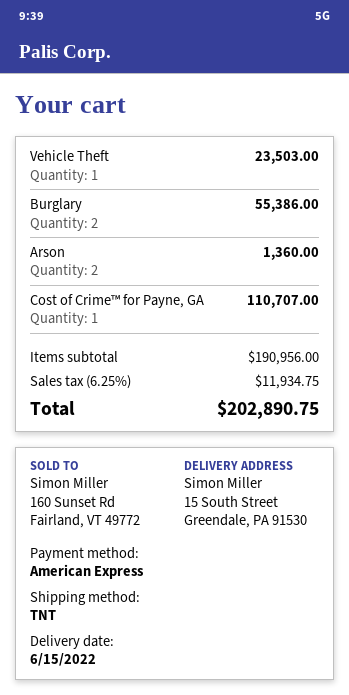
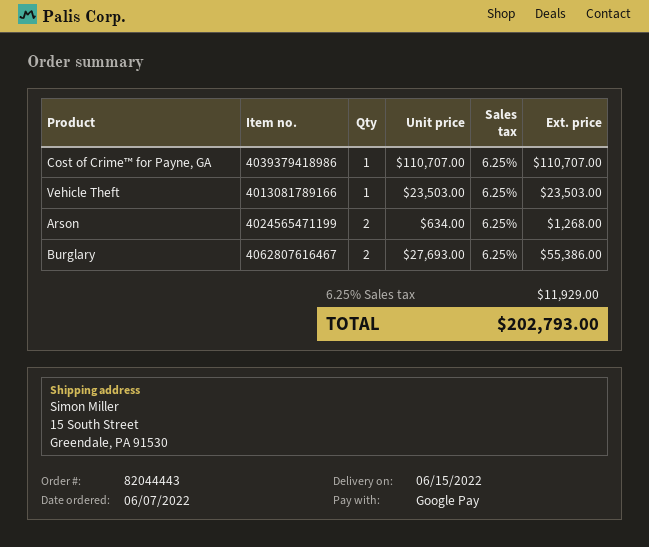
payment method: American Express -> Google Pay
Arson: 2 for 1360.00 -> 2 for 1268.00
tax: 6.25% = 11934.75 -> 6.25% = 11929.00
total: 202890.75 -> 202793.00

